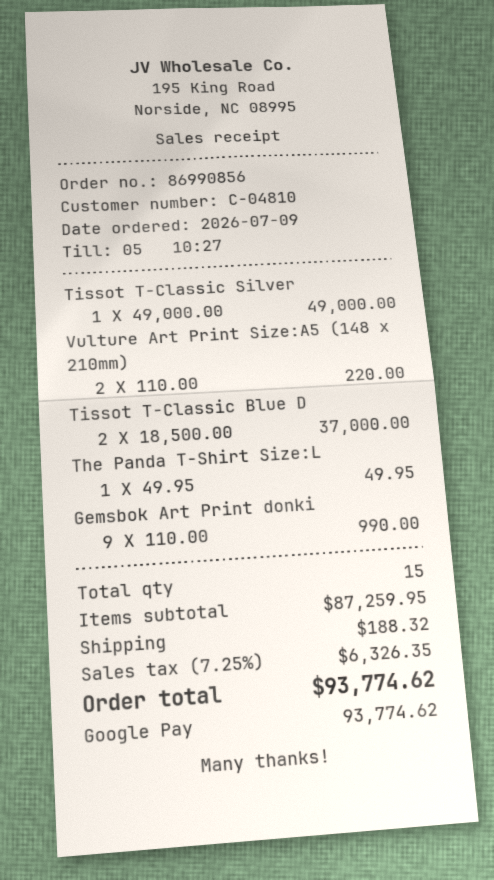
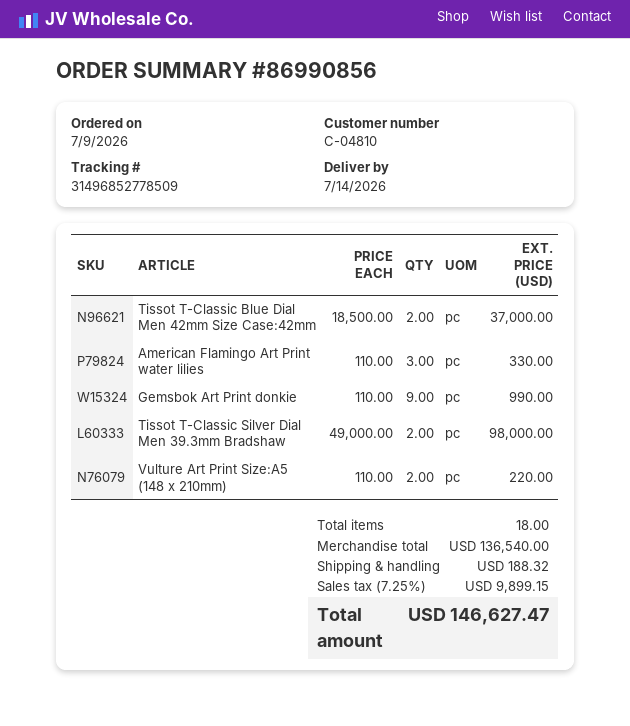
Tissot T-Classic Silver: 1 x 49000.00 = 49000.00 -> 2 x 49000.00 = 98000.00
The Panda T-Shirt Size:L: 1 x 49.95 = 49.95 -> none
American Flamingo Art Print water lilies: none -> 3 x 110.00 = 330.00
total quantity: 15 -> 18
subtotal: 87259.95 -> 136540.00
tax: 7.25% = 6326.35 -> 7.25% = 9899.15
total: 93774.62 -> 146627.47

